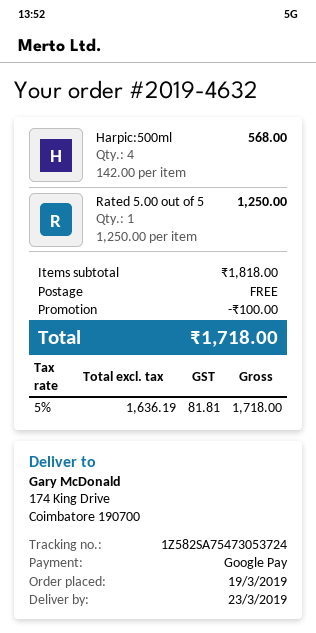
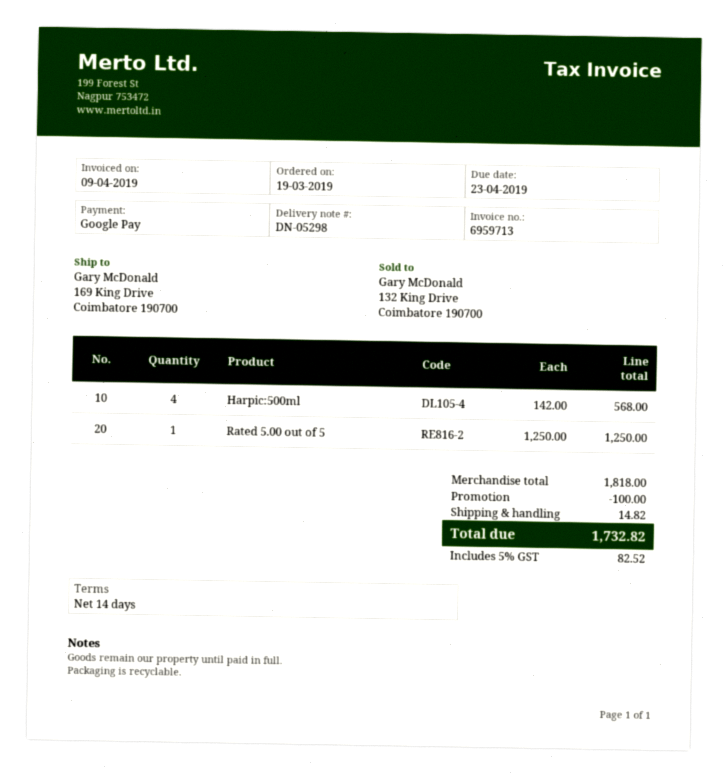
ship to: 174 King Drive, Coimbatore 190700 -> 169 King Drive, Coimbatore 190700
shipping: 0.00 -> 14.82
tax: 5% = 81.81 -> 5% = 82.52
total: 1718.00 -> 1732.82

